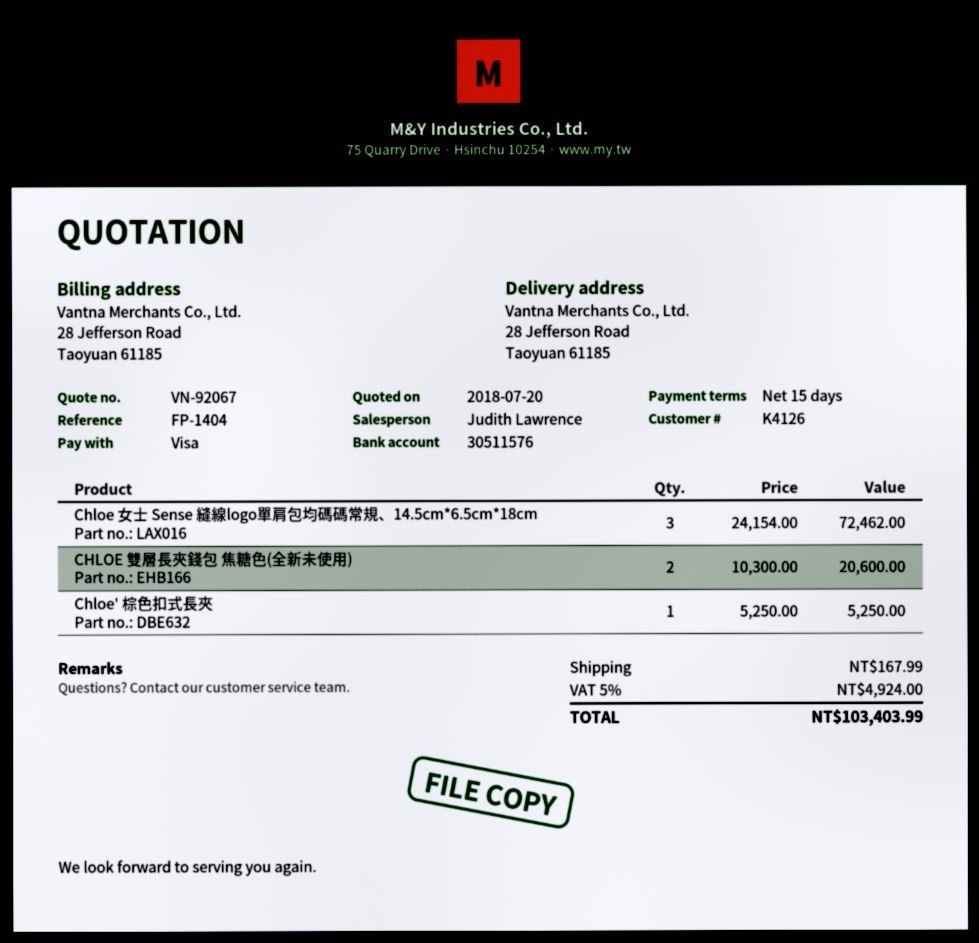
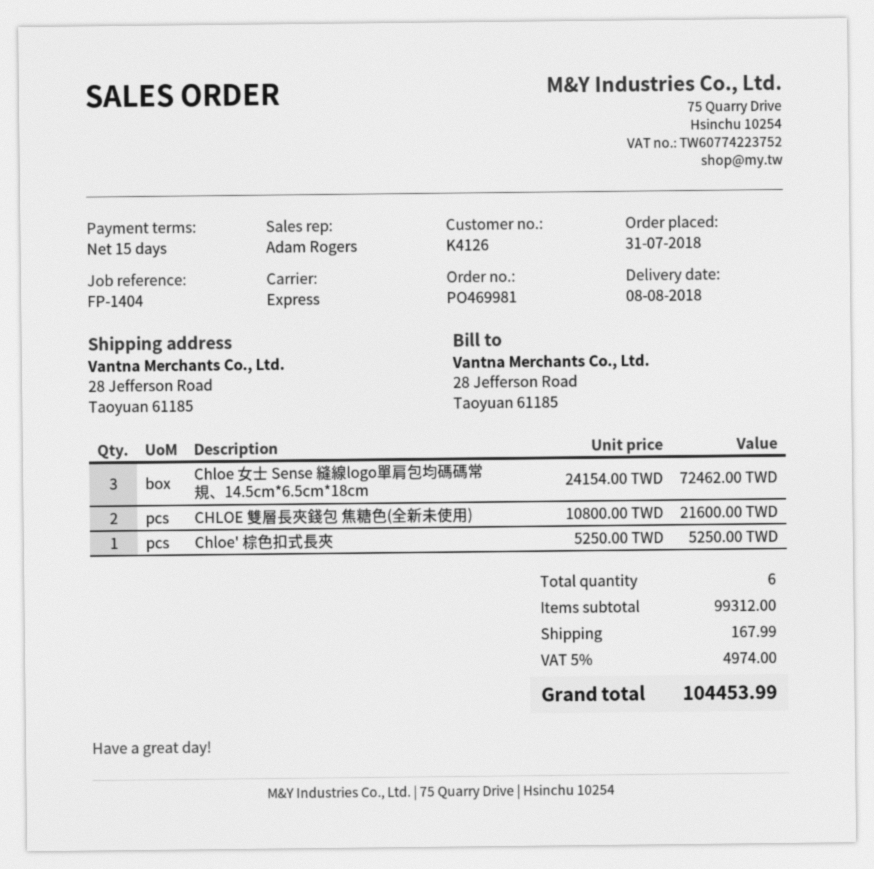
sales rep: Judith Lawrence -> Adam Rogers
CHLOE 雙層長夾錢包 焦糖色(全新未使用): 2 x 10300.00 = 20600.00 -> 2 x 10800.00 = 21600.00
tax: 5% = 4924.00 -> 5% = 4974.00
total: 103403.99 -> 104453.99

